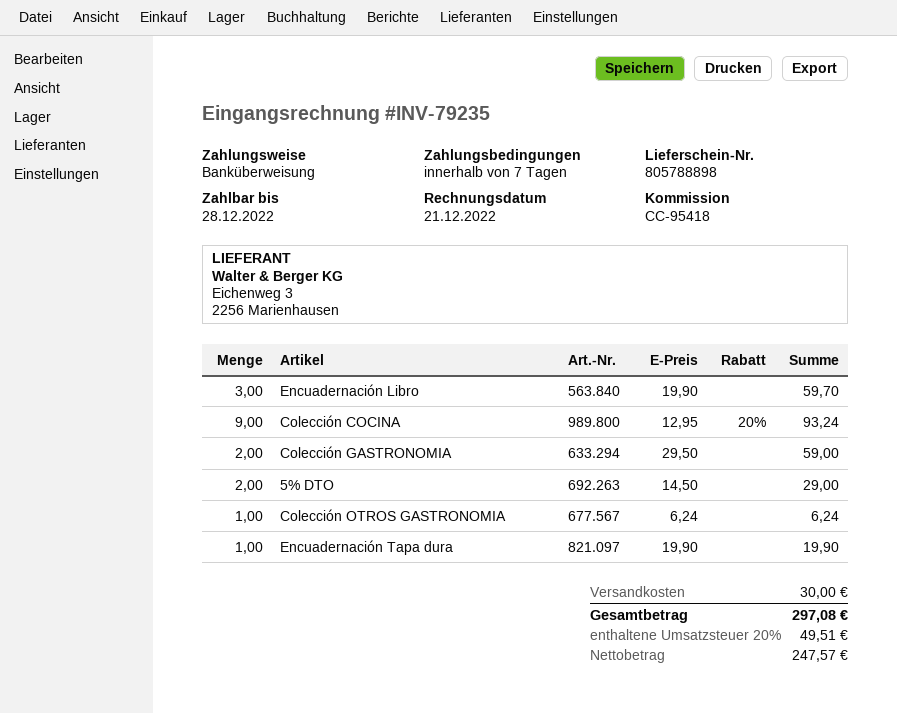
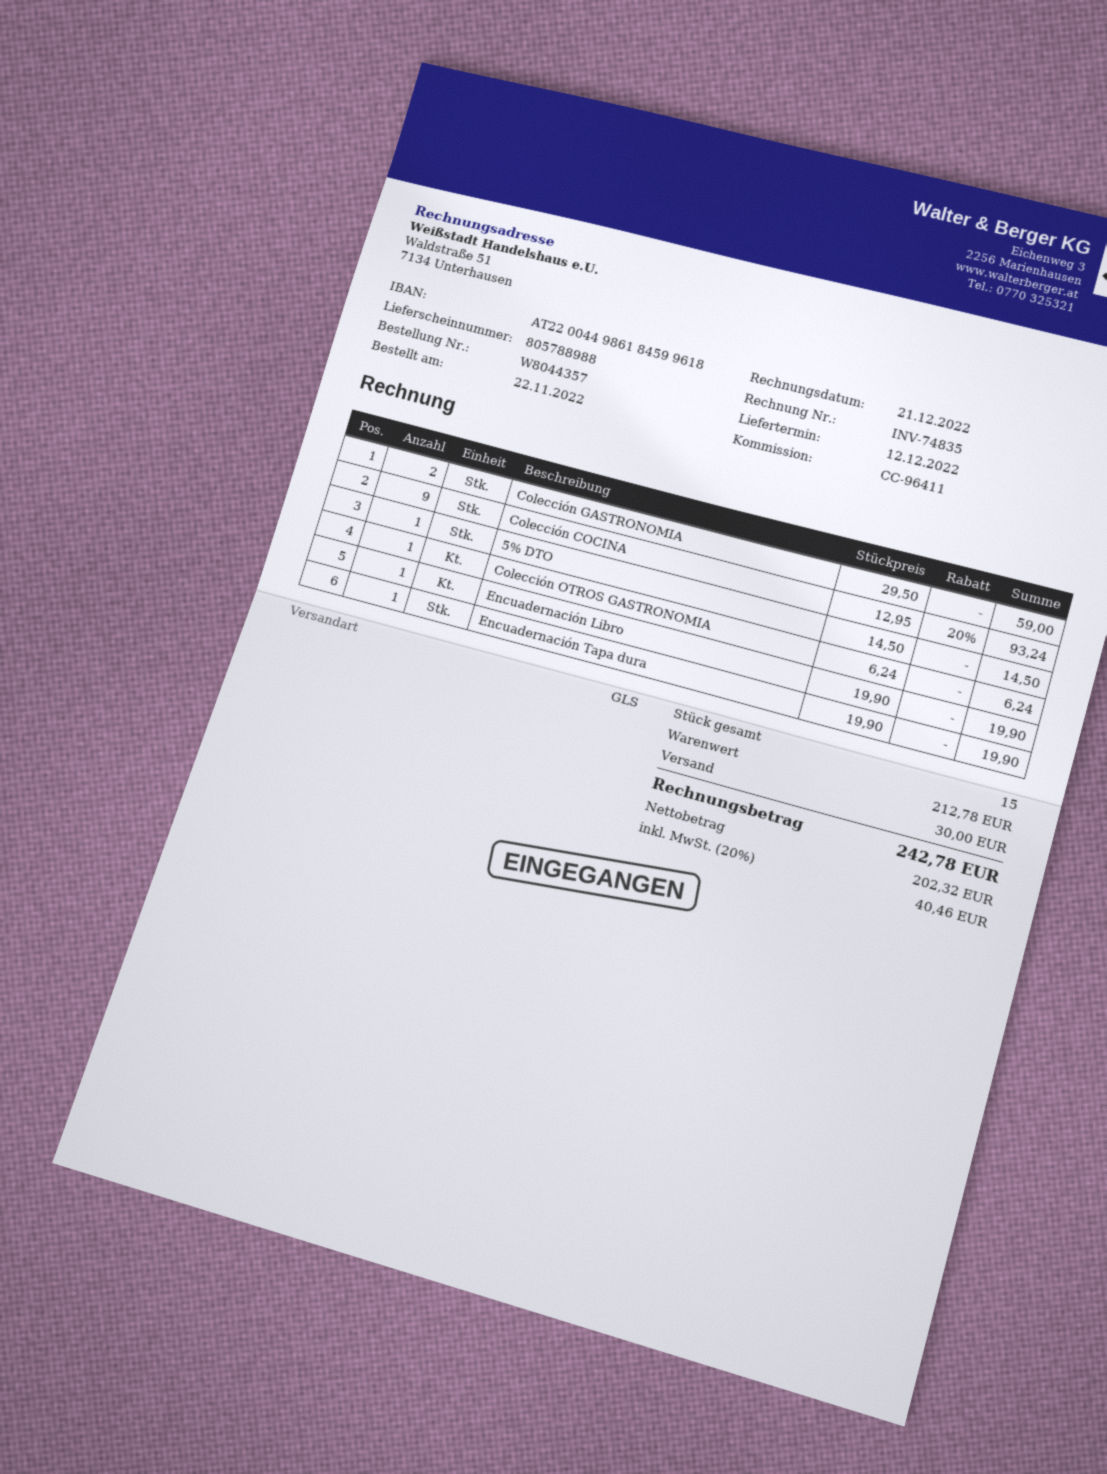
delivery note number: 805788898 -> 805788988
invoice number: INV-79235 -> INV-74835
reference: CC-95418 -> CC-96411
Encuadernación Libro: 3 x 19.90 = 59.70 -> 1 x 19.90 = 19.90
5% DTO: 2 x 14.50 = 29.00 -> 1 x 14.50 = 14.50
net: 247.57 -> 202.32
tax: 20% = 49.51 -> 20% = 40.46
total: 297.08 -> 242.78

